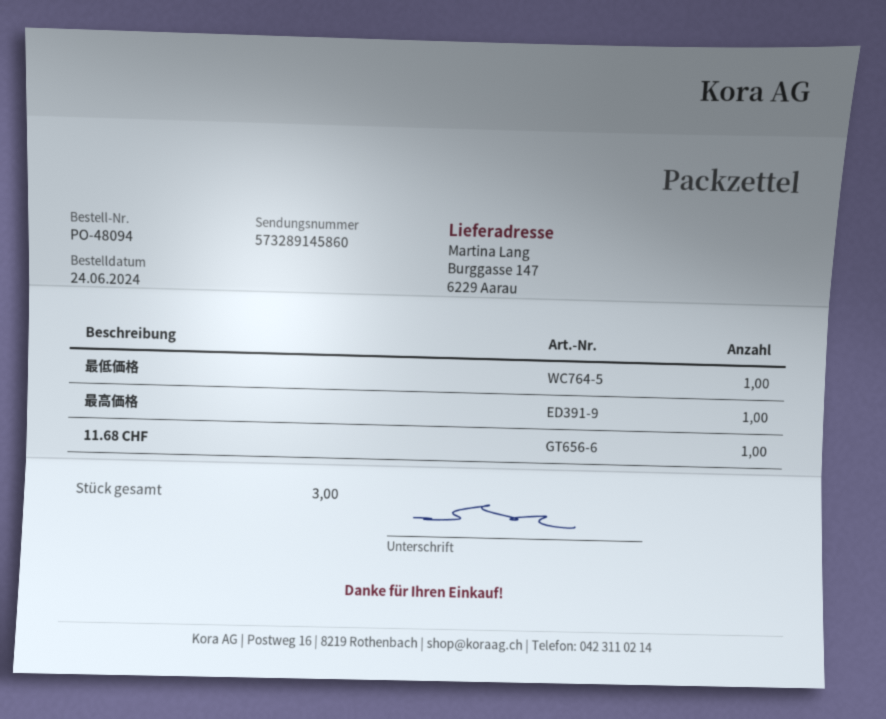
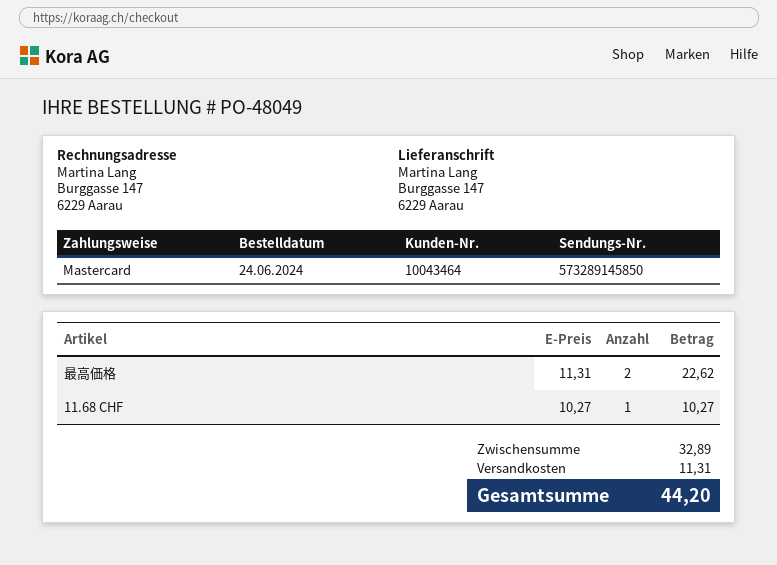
order number: PO-48094 -> PO-48049
tracking number: 573289145860 -> 573289145850
最低価格: 1 -> none
最高価格: 1 -> 2

